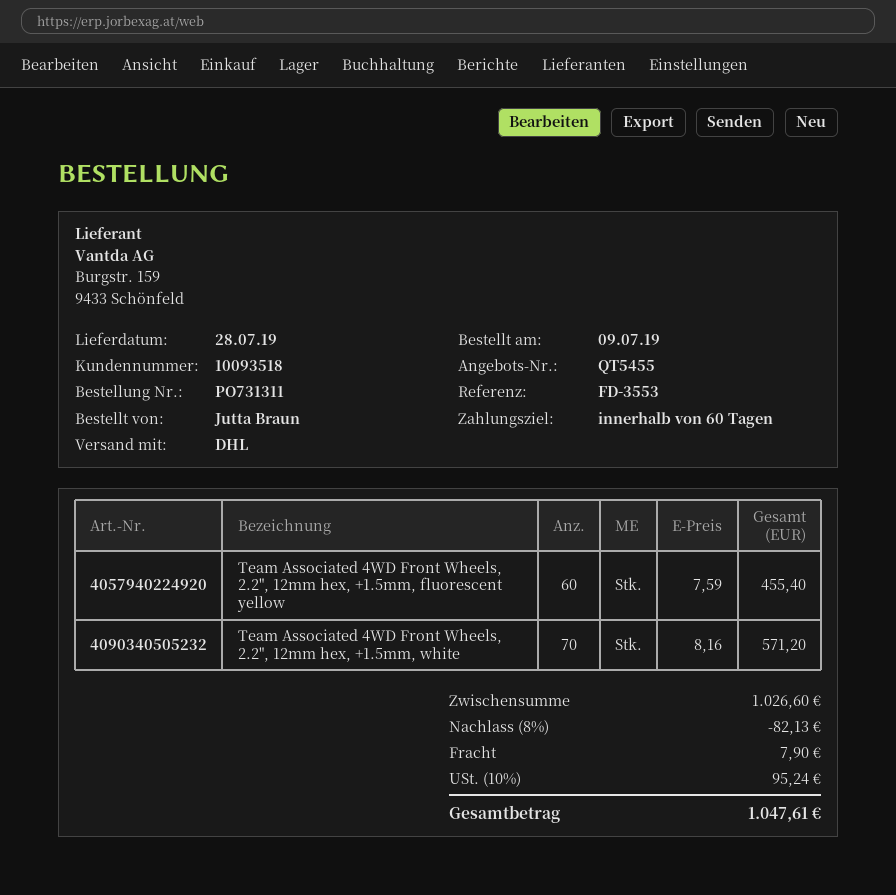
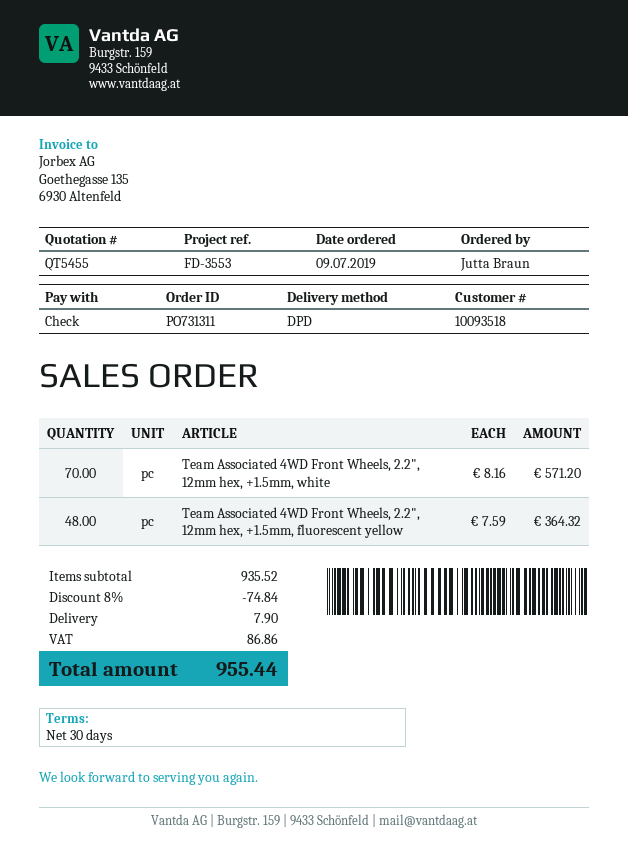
payment terms: 60 days -> 30 days
shipping method: DHL -> DPD
Team Associated 4WD Front Wheels, 2.2", 12mm hex, +1.5mm, fluorescent yellow: 60 x 7.59 = 455.40 -> 48 x 7.59 = 364.32
subtotal: 1026.60 -> 935.52
discount: 8% = 82.13 -> 8% = 74.84
tax: 95.24 -> 86.86
total: 1047.61 -> 955.44

